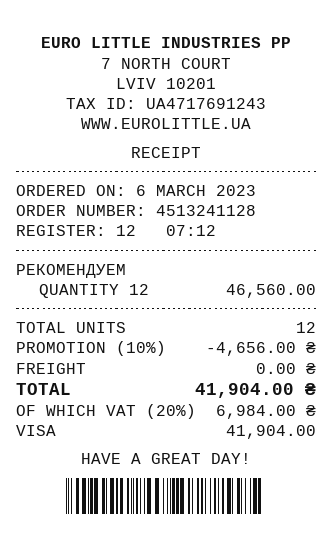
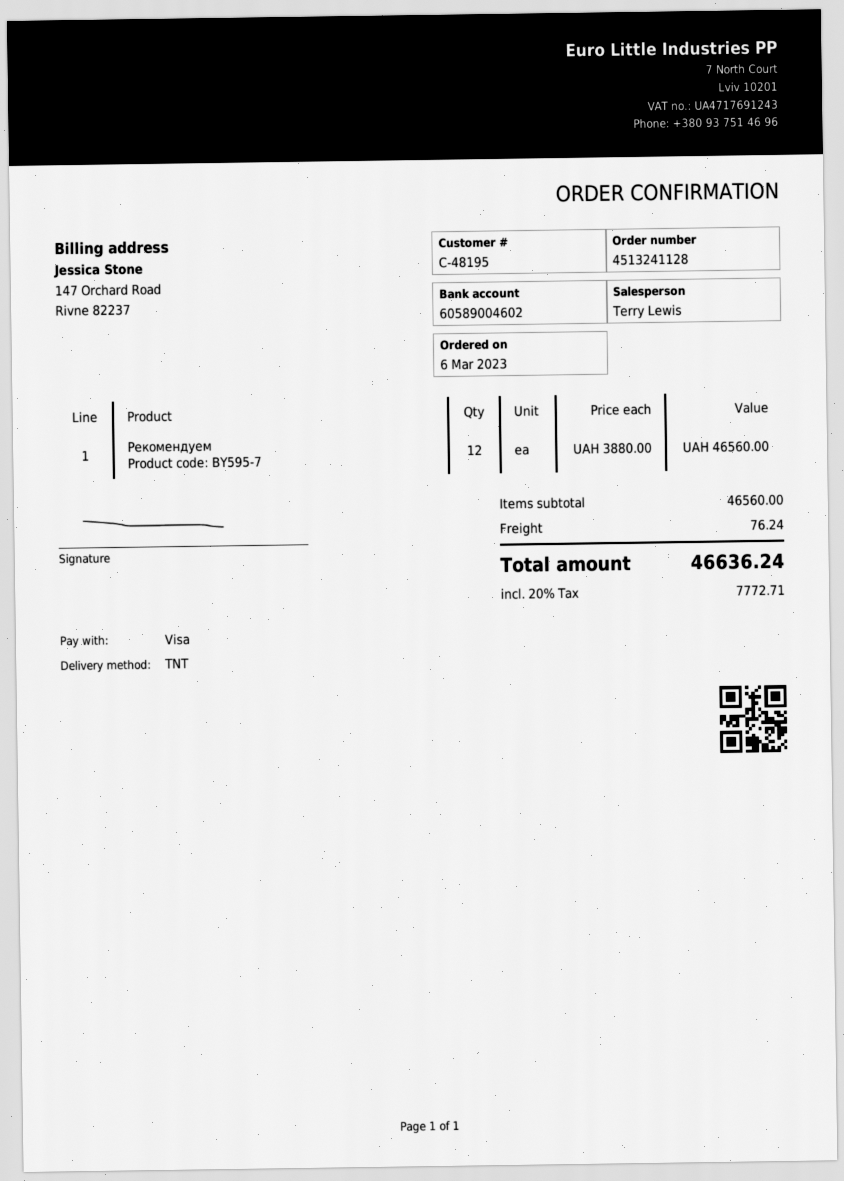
discount: 10% = 4656.00 -> none
shipping: 0.00 -> 76.24
tax: 20% = 6984.00 -> 20% = 7772.71
total: 41904.00 -> 46636.24

